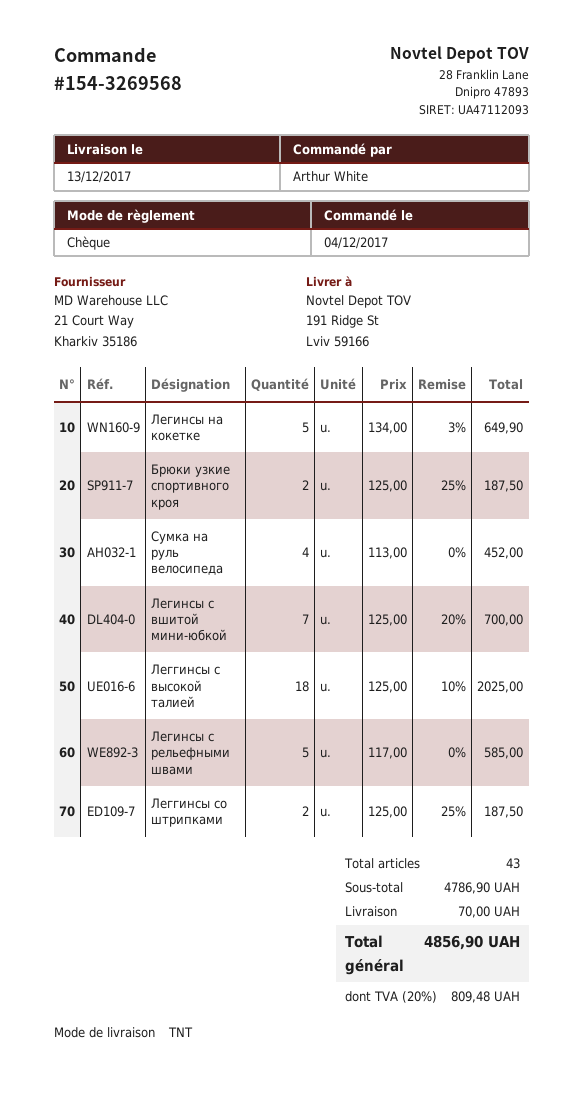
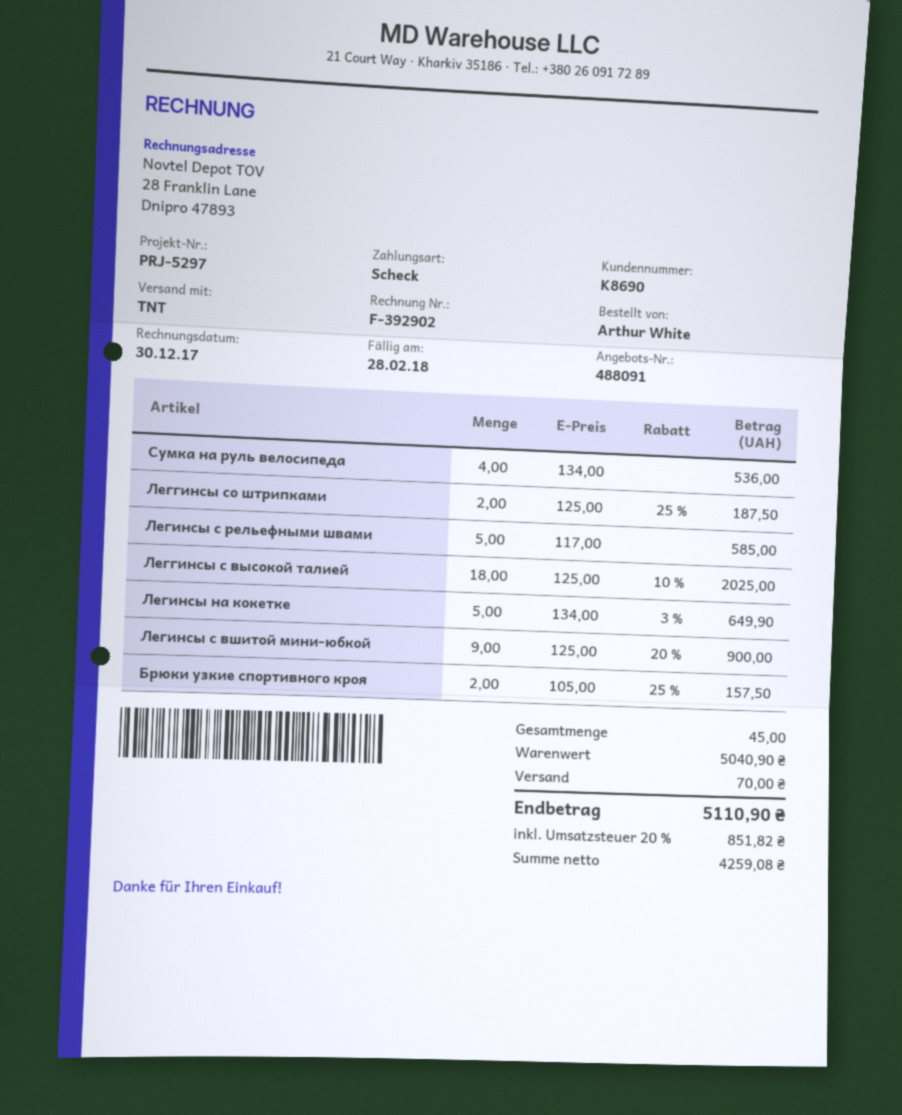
Брюки узкие спортивного кроя: 2 x 125.00 - 25% = 187.50 -> 2 x 105.00 - 25% = 157.50
Сумка на руль велосипеда: 4 x 113.00 = 452.00 -> 4 x 134.00 = 536.00
Легинсы с вшитой мини-юбкой: 7 x 125.00 - 20% = 700.00 -> 9 x 125.00 - 20% = 900.00
total quantity: 43 -> 45
subtotal: 4786.90 -> 5040.90
tax: 20% = 809.48 -> 20% = 851.82
total: 4856.90 -> 5110.90

